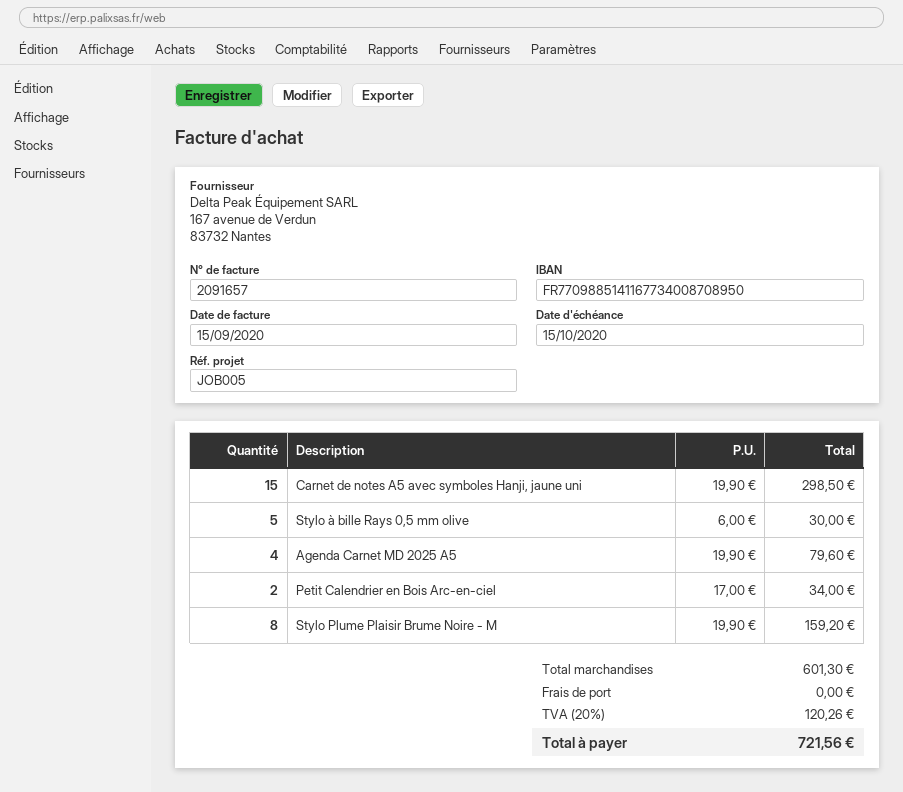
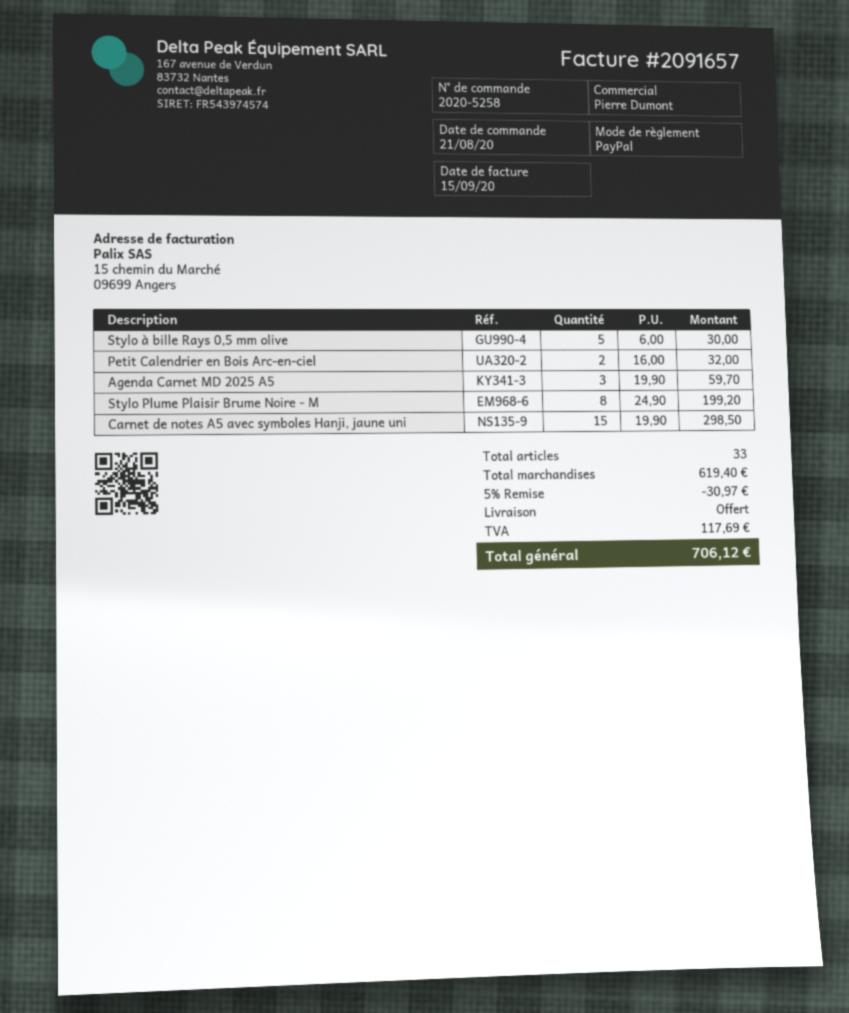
Agenda Carnet MD 2025 A5: 4 x 19.90 = 79.60 -> 3 x 19.90 = 59.70
Petit Calendrier en Bois Arc-en-ciel: 2 x 17.00 = 34.00 -> 2 x 16.00 = 32.00
Stylo Plume Plaisir Brume Noire - M: 8 x 19.90 = 159.20 -> 8 x 24.90 = 199.20
subtotal: 601.30 -> 619.40
discount: none -> 5% = 30.97
tax: 120.26 -> 117.69
total: 721.56 -> 706.12

